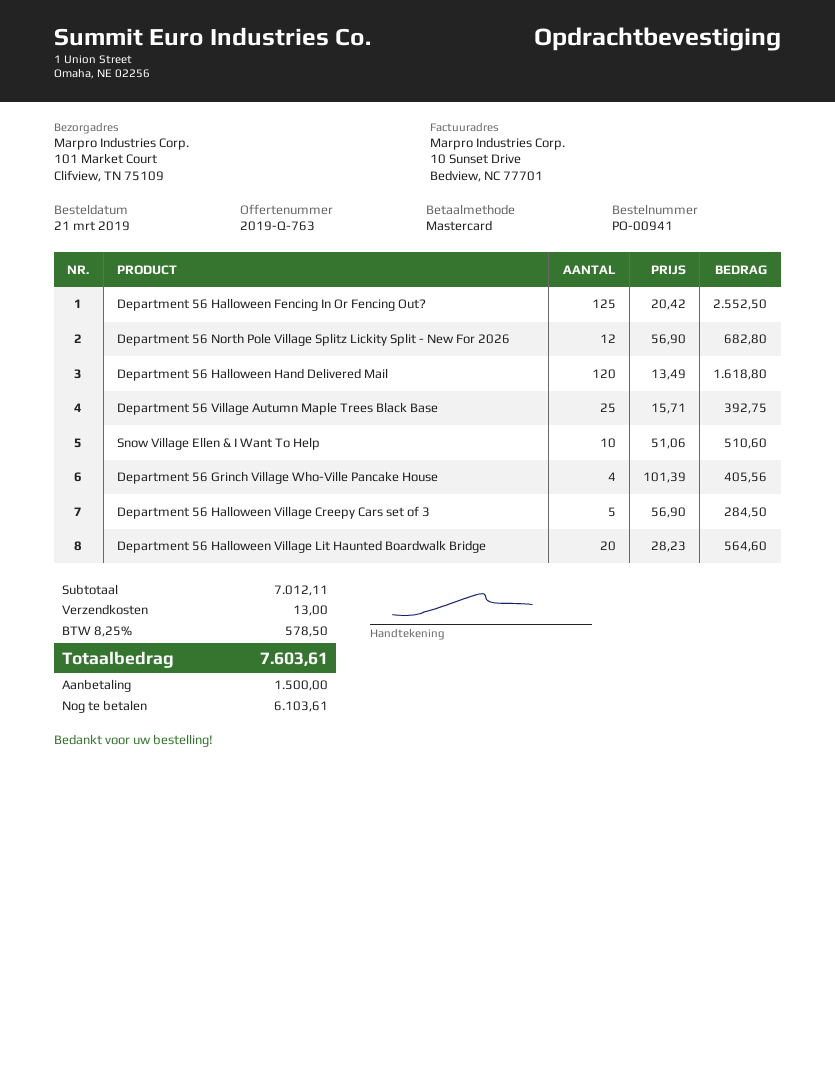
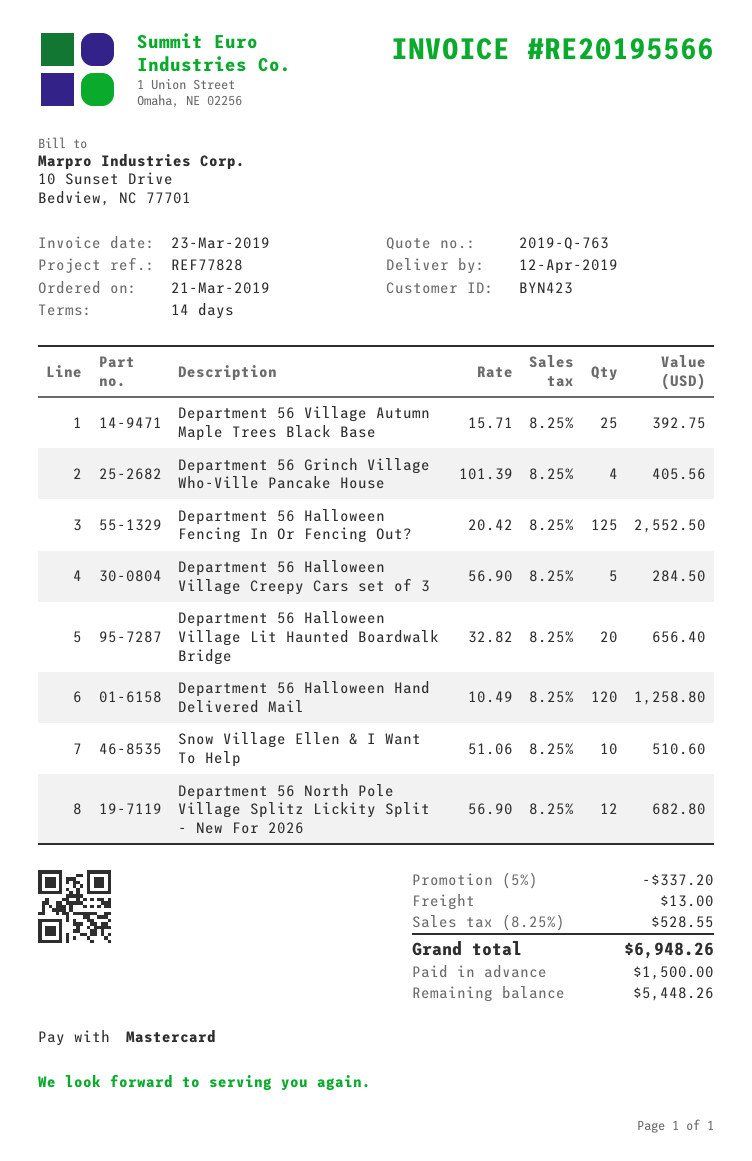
Department 56 Halloween Hand Delivered Mail: 120 x 13.49 = 1618.80 -> 120 x 10.49 = 1258.80
Department 56 Halloween Village Lit Haunted Boardwalk Bridge: 20 x 28.23 = 564.60 -> 20 x 32.82 = 656.40
discount: none -> 5% = 337.20
tax: 8.25% = 578.50 -> 8.25% = 528.55
total: 7603.61 -> 6948.26
balance: 6103.61 -> 5448.26

